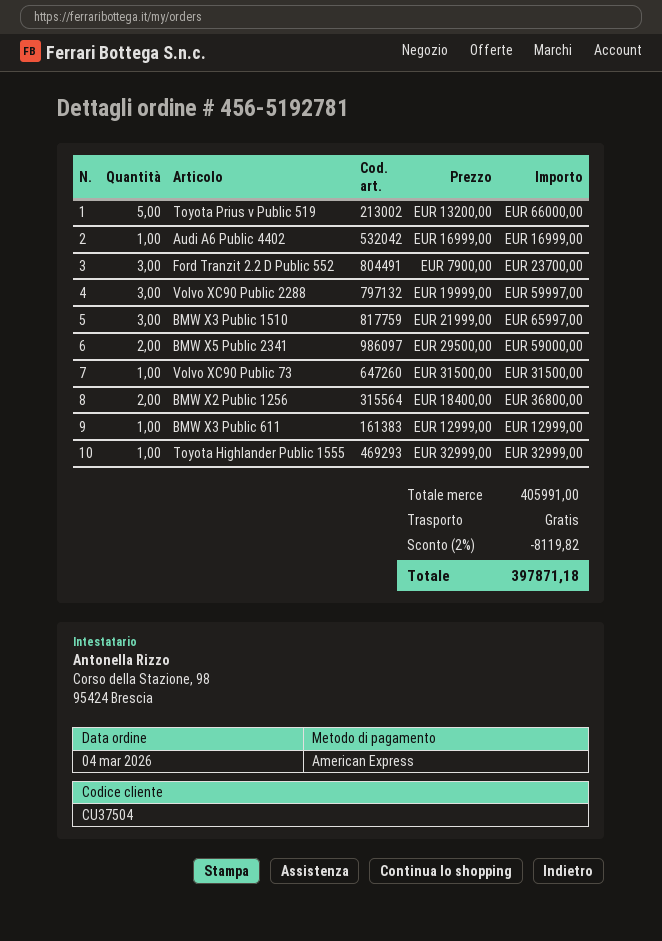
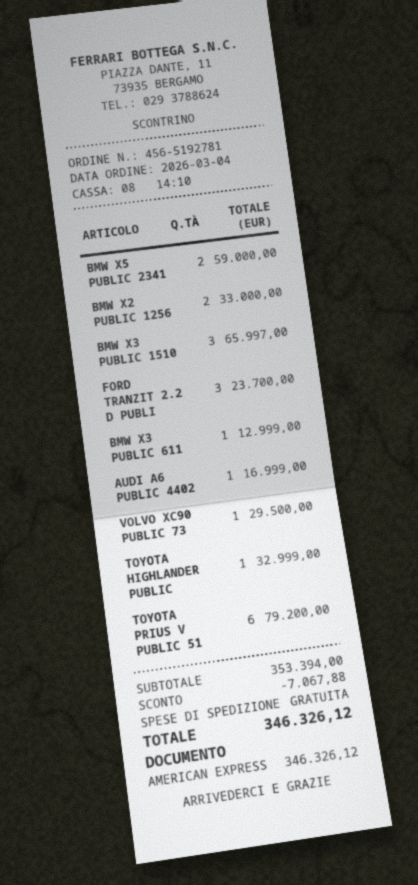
Toyota Prius v Public 519: 5 for 66000.00 -> 6 for 79200.00
Volvo XC90 Public 2288: 3 for 59997.00 -> none
Volvo XC90 Public 73: 1 for 31500.00 -> 1 for 29500.00
BMW X2 Public 1256: 2 for 36800.00 -> 2 for 33000.00
subtotal: 405991.00 -> 353394.00
discount: 8119.82 -> 7067.88
total: 397871.18 -> 346326.12

